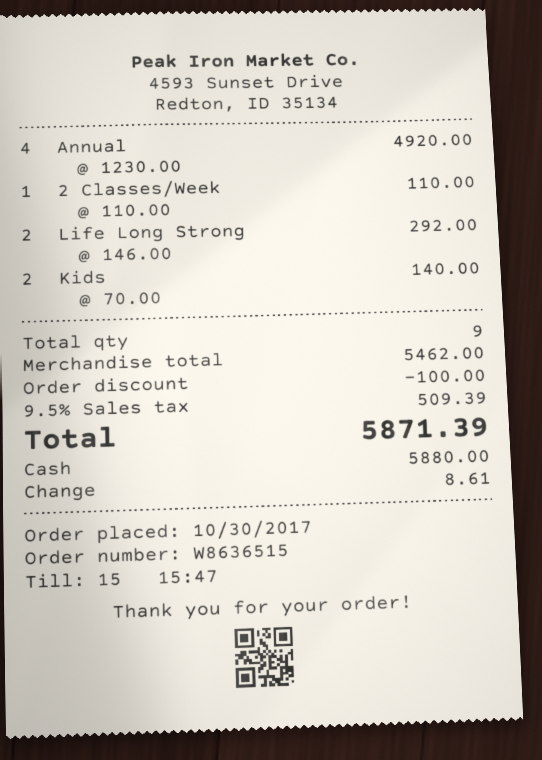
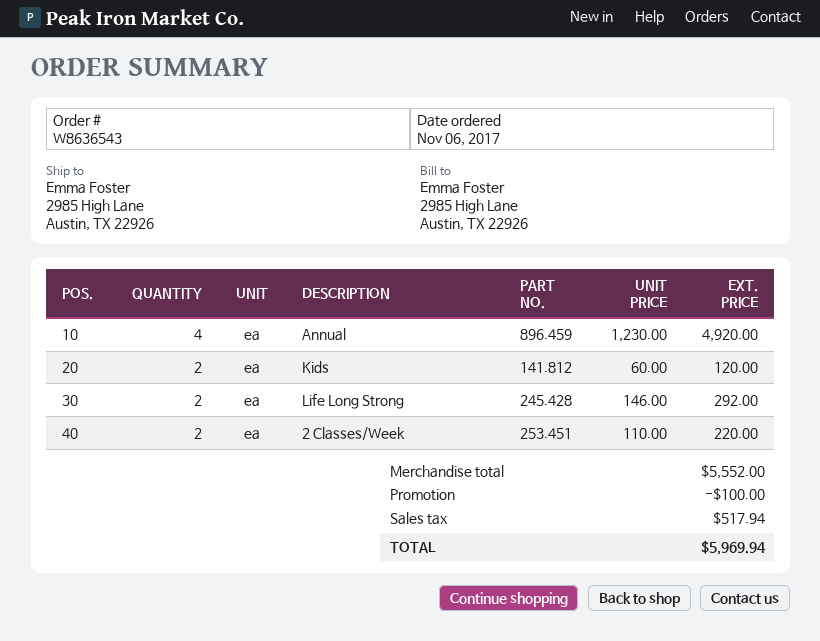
order number: W8636515 -> W8636543
order date: 2017-10-30 -> 2017-11-06
2 Classes/Week: 1 x 110.00 = 110.00 -> 2 x 110.00 = 220.00
Kids: 2 x 70.00 = 140.00 -> 2 x 60.00 = 120.00
subtotal: 5462.00 -> 5552.00
tax: 509.39 -> 517.94
total: 5871.39 -> 5969.94

